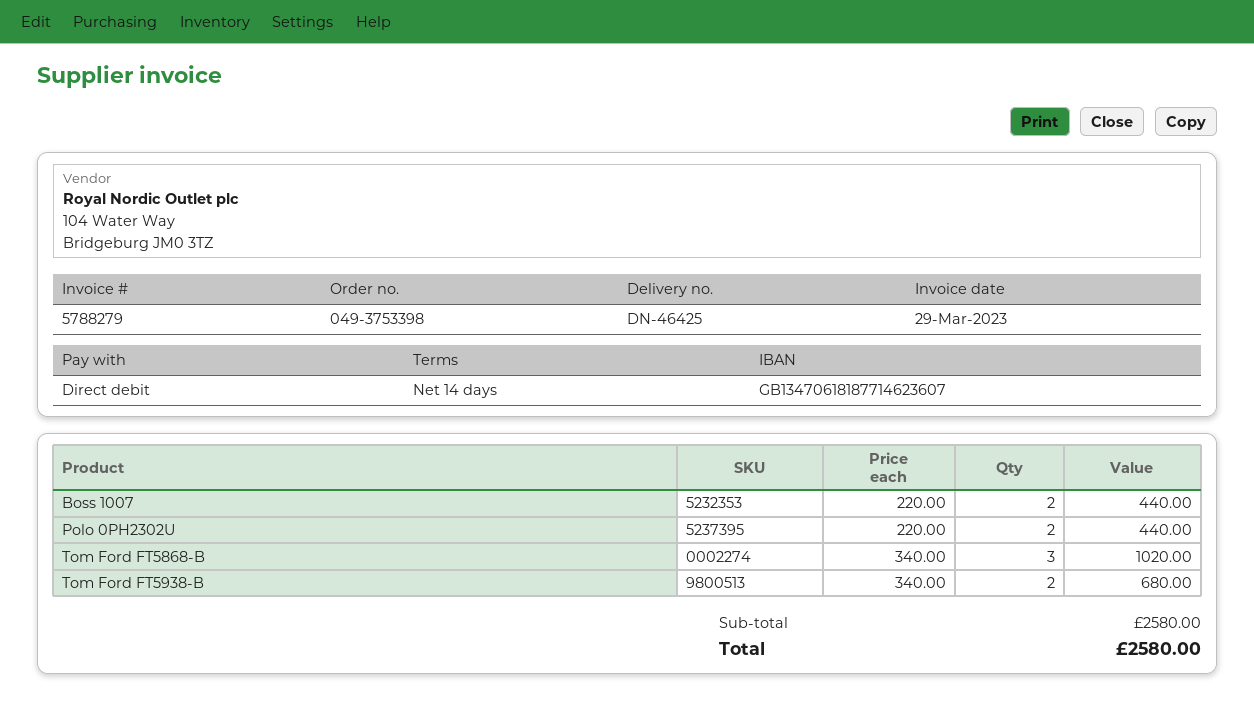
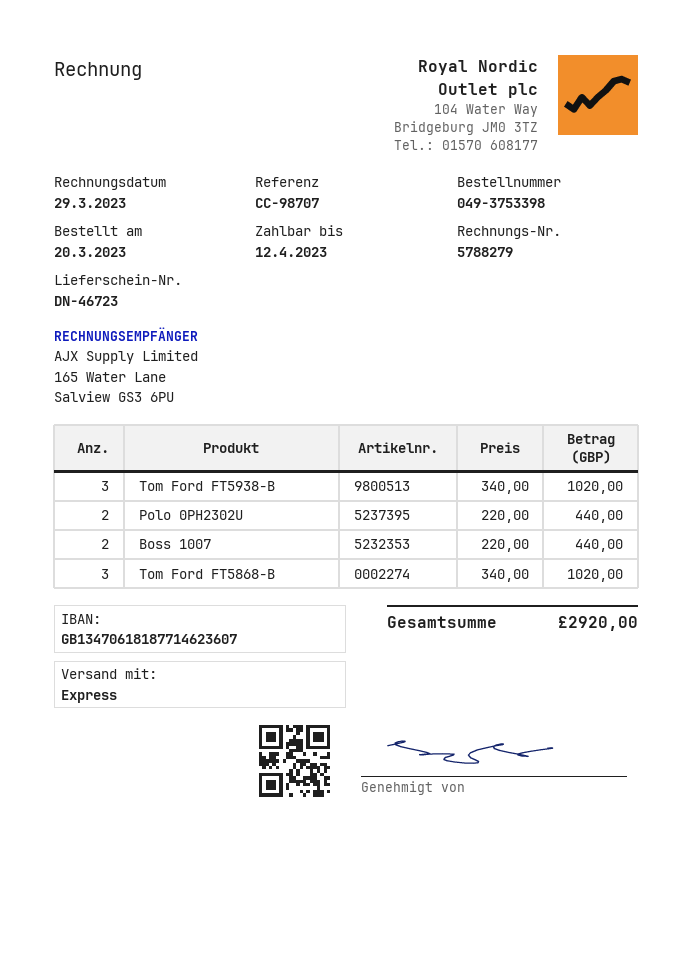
delivery note number: DN-46425 -> DN-46723
Tom Ford FT5938-B: 2 x 340.00 = 680.00 -> 3 x 340.00 = 1020.00
total: 2580.00 -> 2920.00

